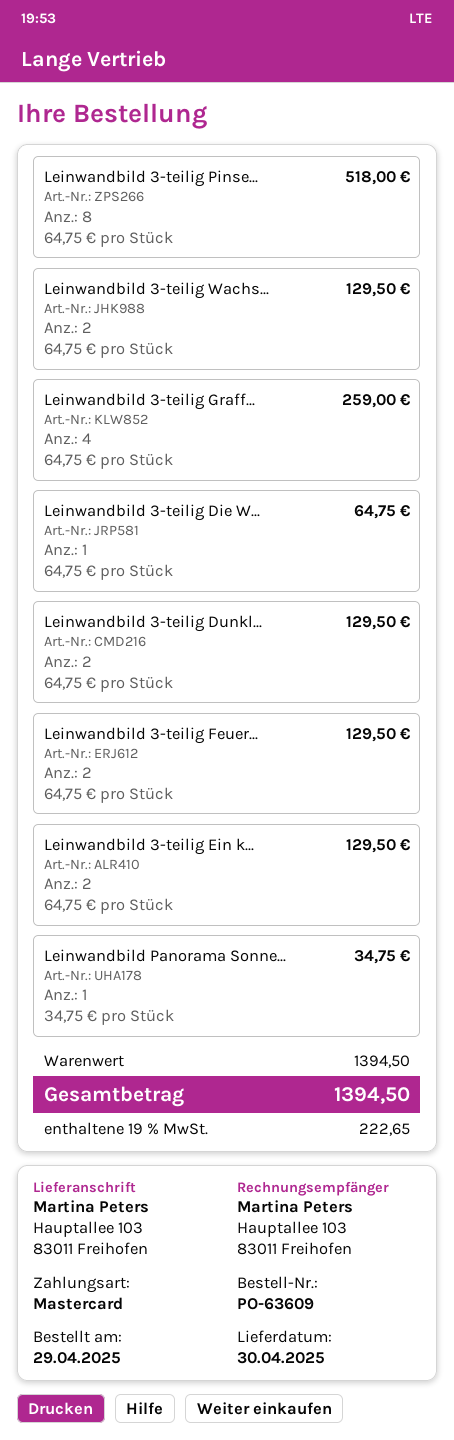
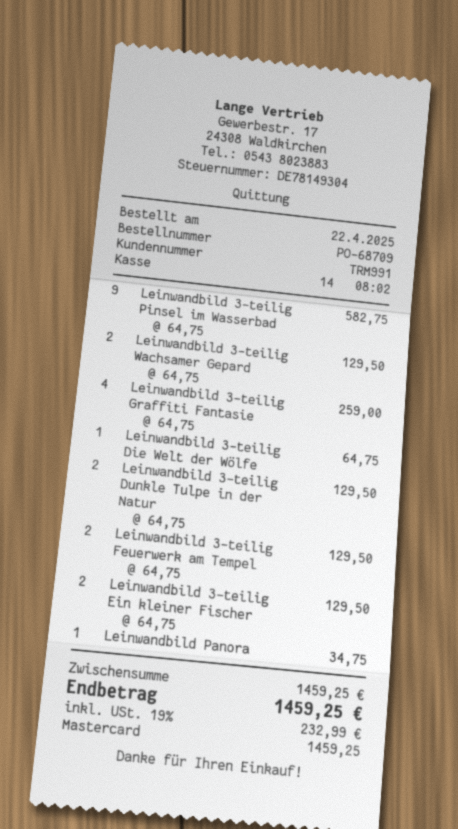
order number: PO-63609 -> PO-68709
order date: 2025-04-29 -> 2025-04-22
Leinwandbild 3-teilig Pinse...: 8 x 64.75 = 518.00 -> 9 x 64.75 = 582.75
subtotal: 1394.50 -> 1459.25
tax: 19% = 222.65 -> 19% = 232.99
total: 1394.50 -> 1459.25

